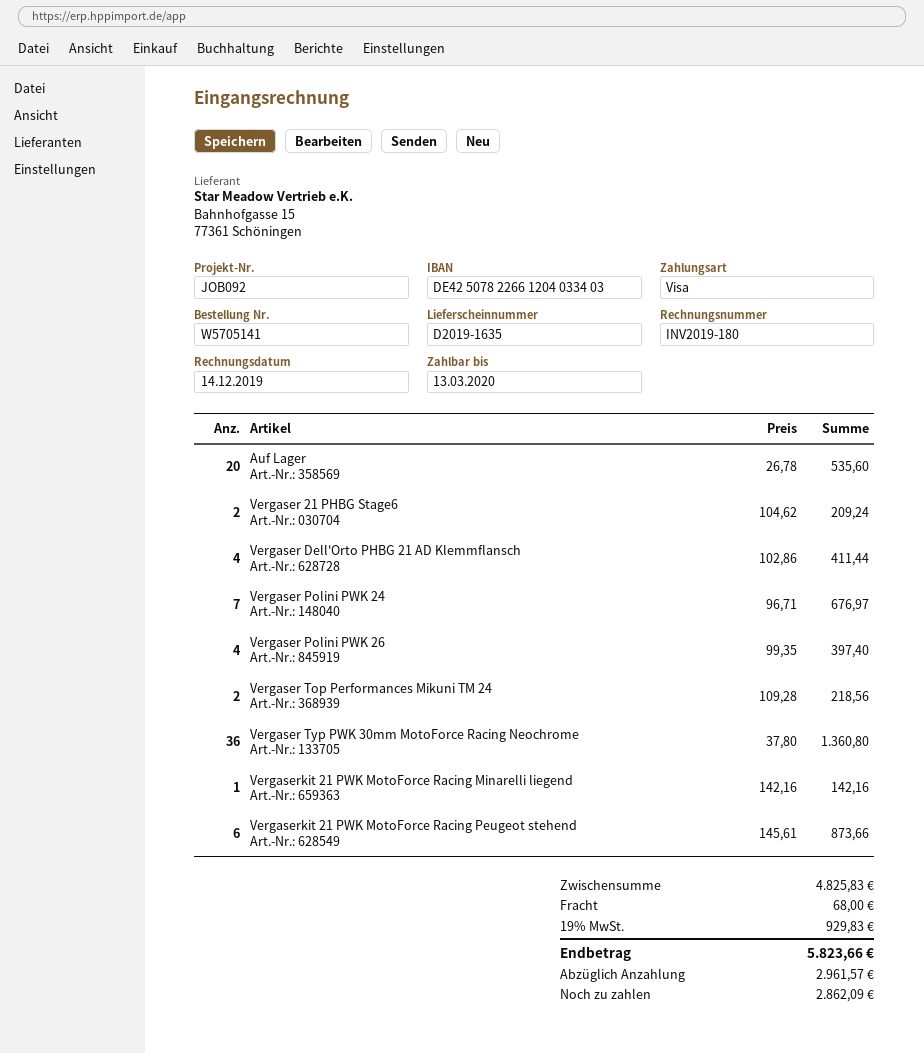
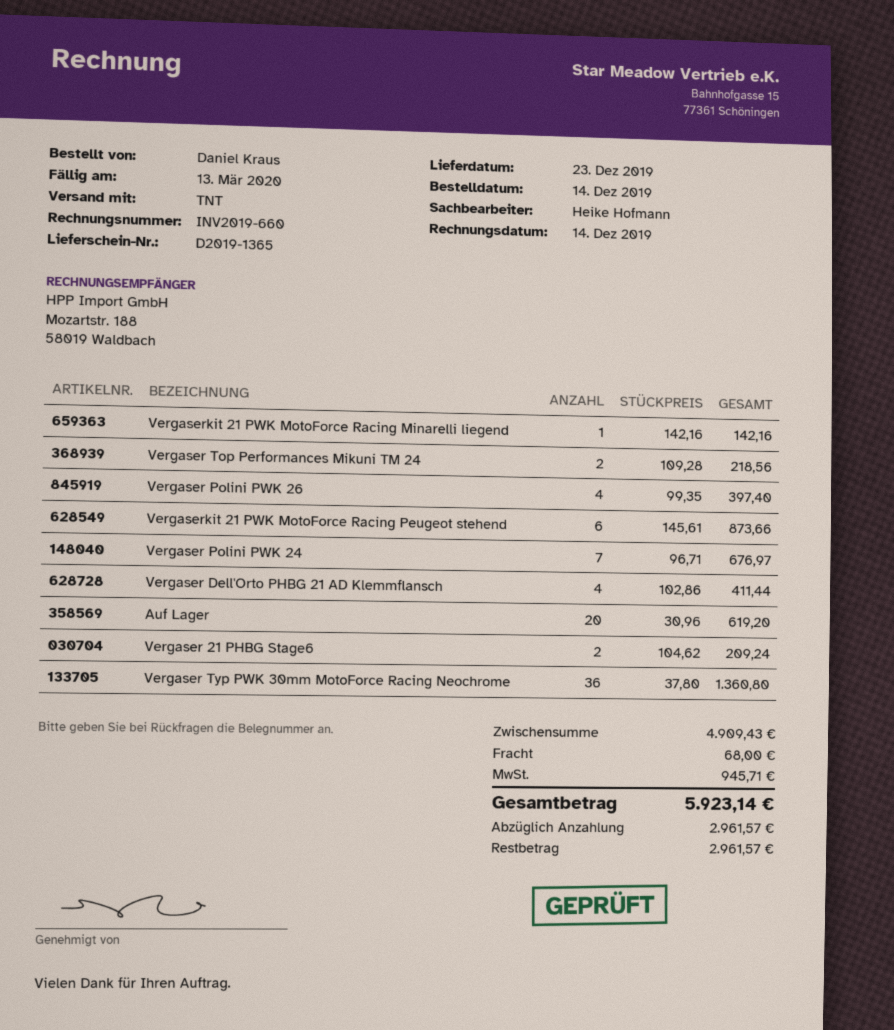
delivery note number: D2019-1635 -> D2019-1365
invoice number: INV2019-180 -> INV2019-660
Auf Lager: 20 x 26.78 = 535.60 -> 20 x 30.96 = 619.20
subtotal: 4825.83 -> 4909.43
tax: 929.83 -> 945.71
total: 5823.66 -> 5923.14
balance: 2862.09 -> 2961.57

